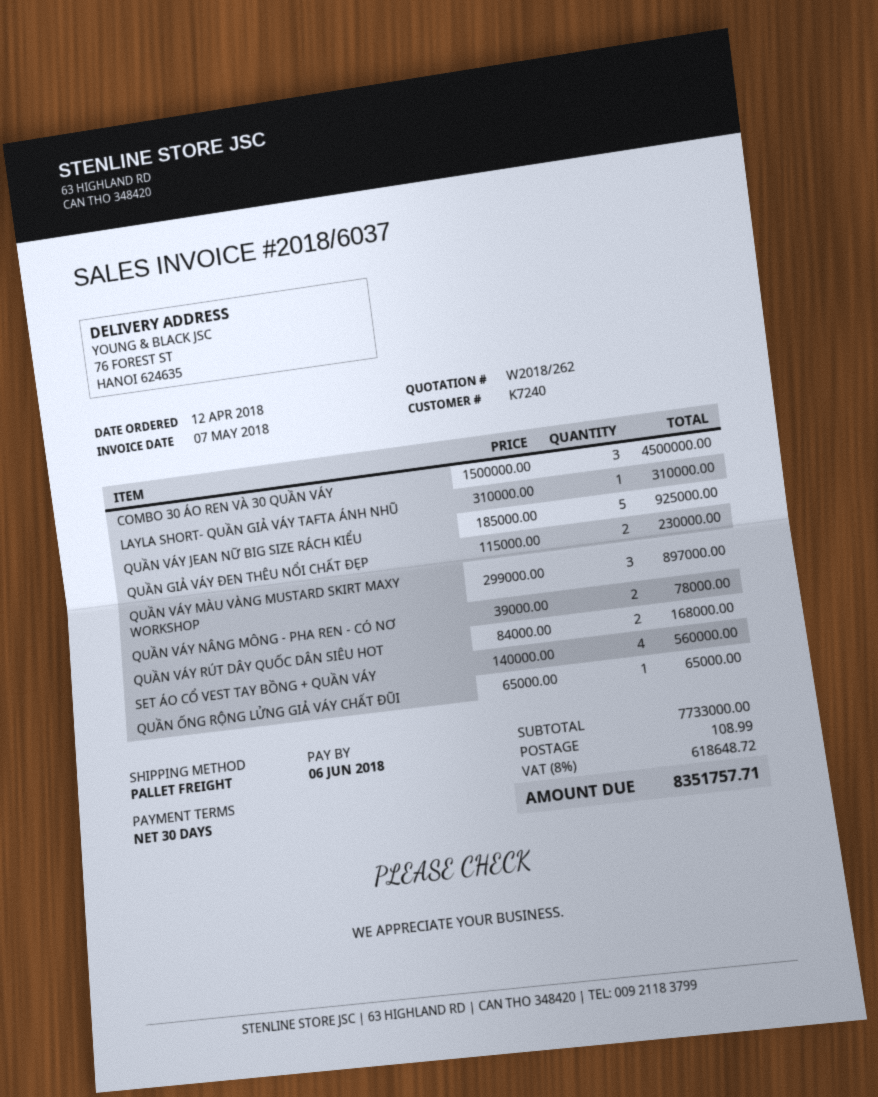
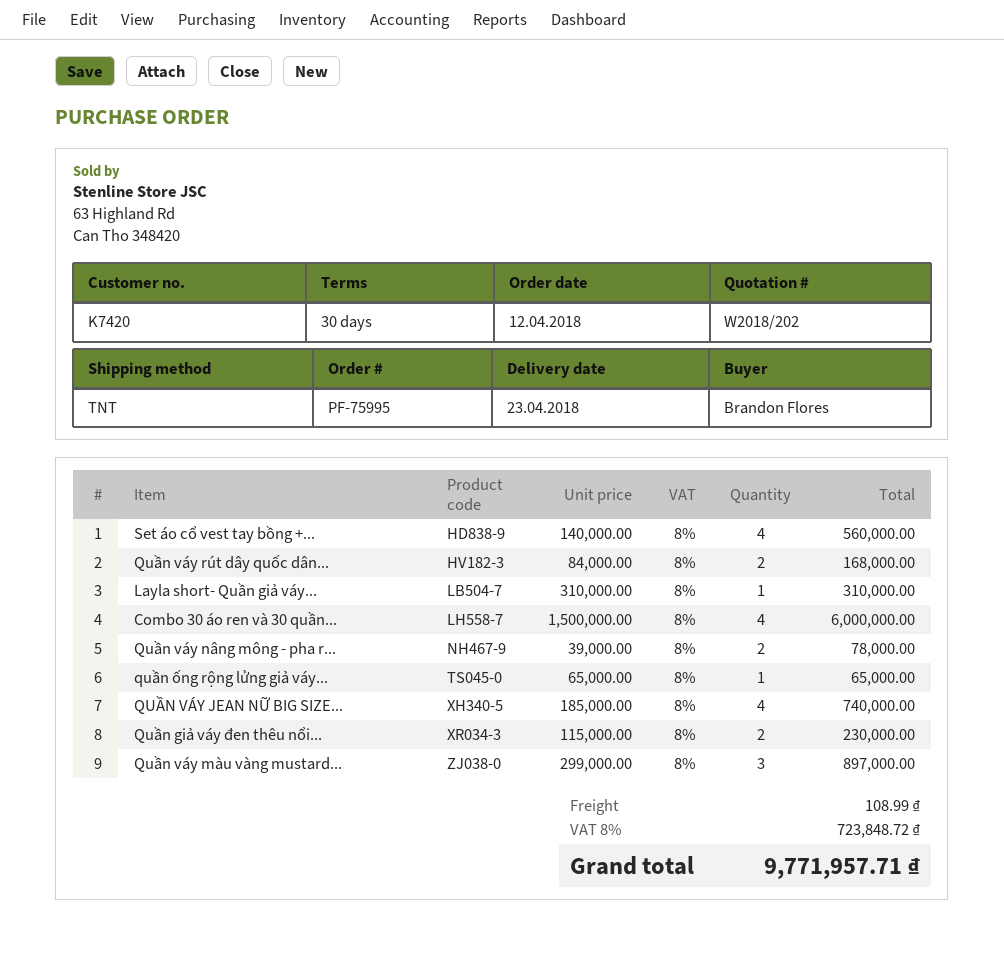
quote number: W2018/262 -> W2018/202
customer number: K7240 -> K7420
shipping method: pallet freight -> TNT
COMBO 30 ÁO REN VÀ 30 QUẦN VÁY: 3 x 1500000.00 = 4500000.00 -> 4 x 1500000.00 = 6000000.00
QUẦN VÁY JEAN NỮ BIG SIZE RÁCH KIỂU: 5 x 185000.00 = 925000.00 -> 4 x 185000.00 = 740000.00
tax: 8% = 618648.72 -> 8% = 723848.72
total: 8351757.71 -> 9771957.71

